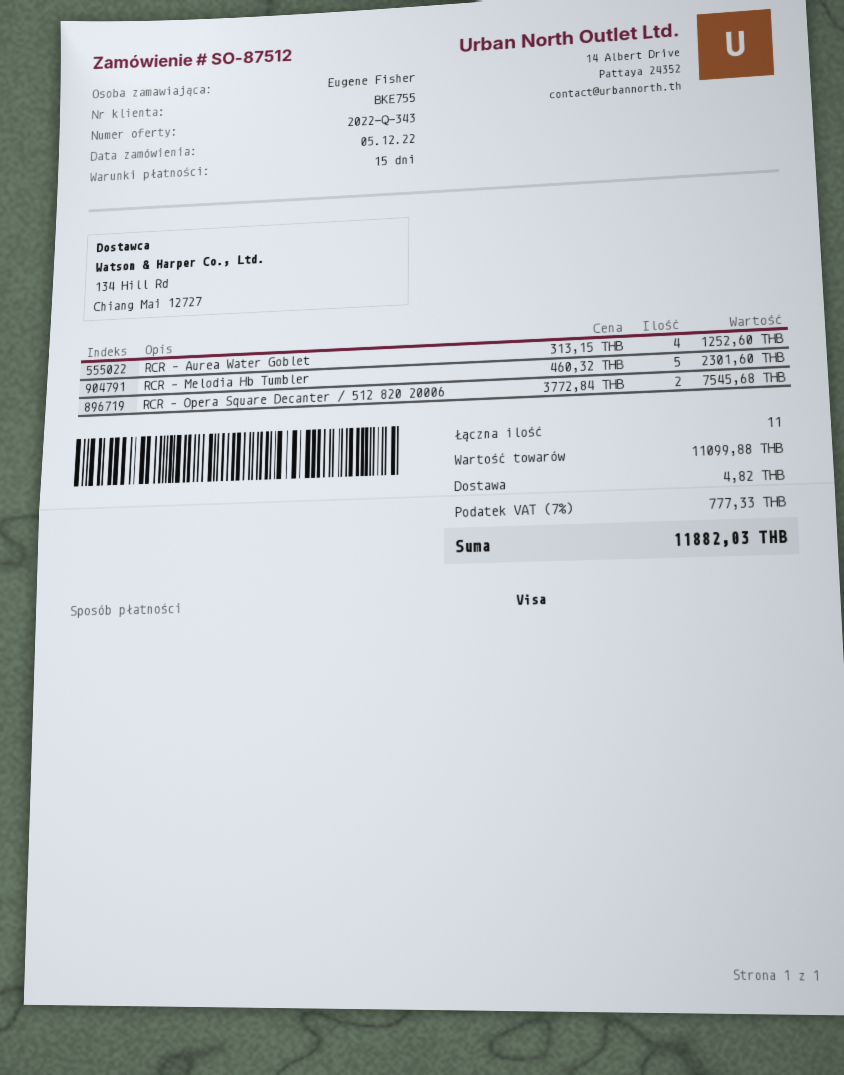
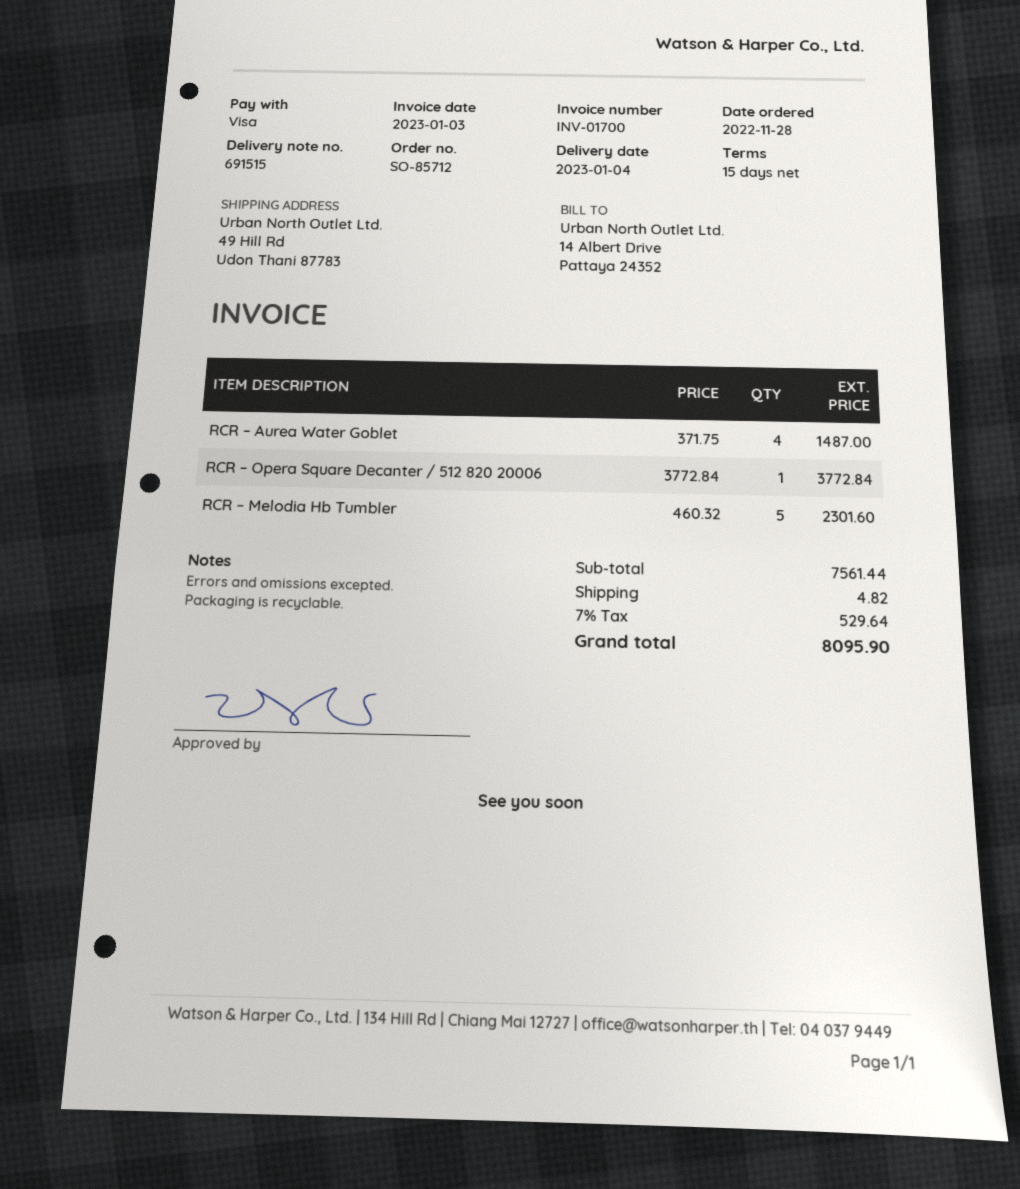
order number: SO-87512 -> SO-85712
order date: 2022-12-05 -> 2022-11-28
RCR – Aurea Water Goblet: 4 x 313.15 = 1252.60 -> 4 x 371.75 = 1487.00
RCR – Opera Square Decanter / 512 820 20006: 2 x 3772.84 = 7545.68 -> 1 x 3772.84 = 3772.84
subtotal: 11099.88 -> 7561.44
tax: 7% = 777.33 -> 7% = 529.64
total: 11882.03 -> 8095.90

